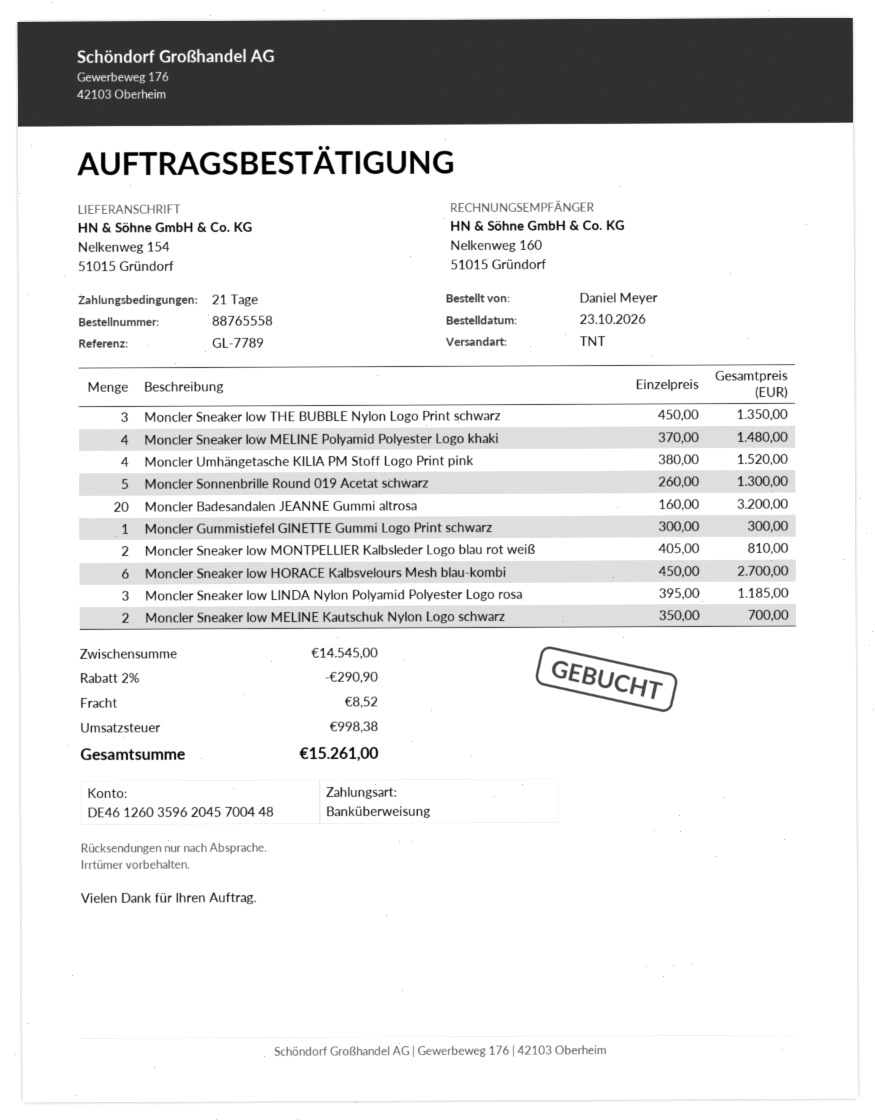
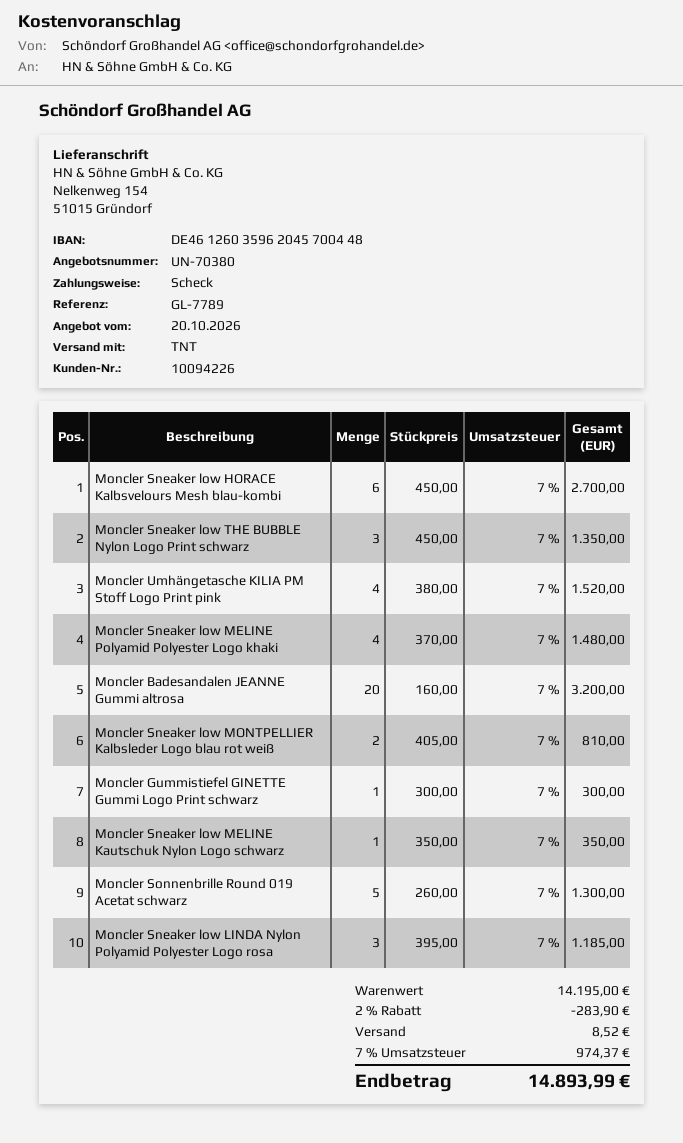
payment method: bank transfer -> cheque
Moncler Sneaker low MELINE Kautschuk Nylon Logo schwarz: 2 x 350.00 = 700.00 -> 1 x 350.00 = 350.00
subtotal: 14545.00 -> 14195.00
discount: 2% = 290.90 -> 2% = 283.90
tax: 998.38 -> 974.37
total: 15261.00 -> 14893.99

